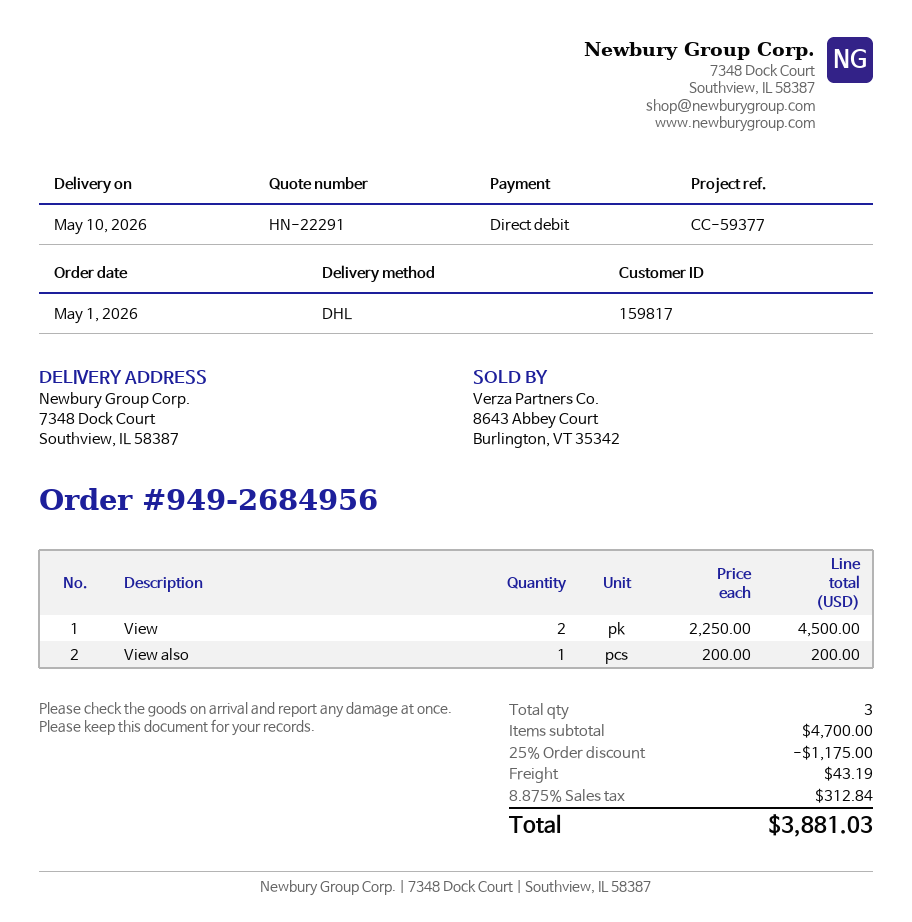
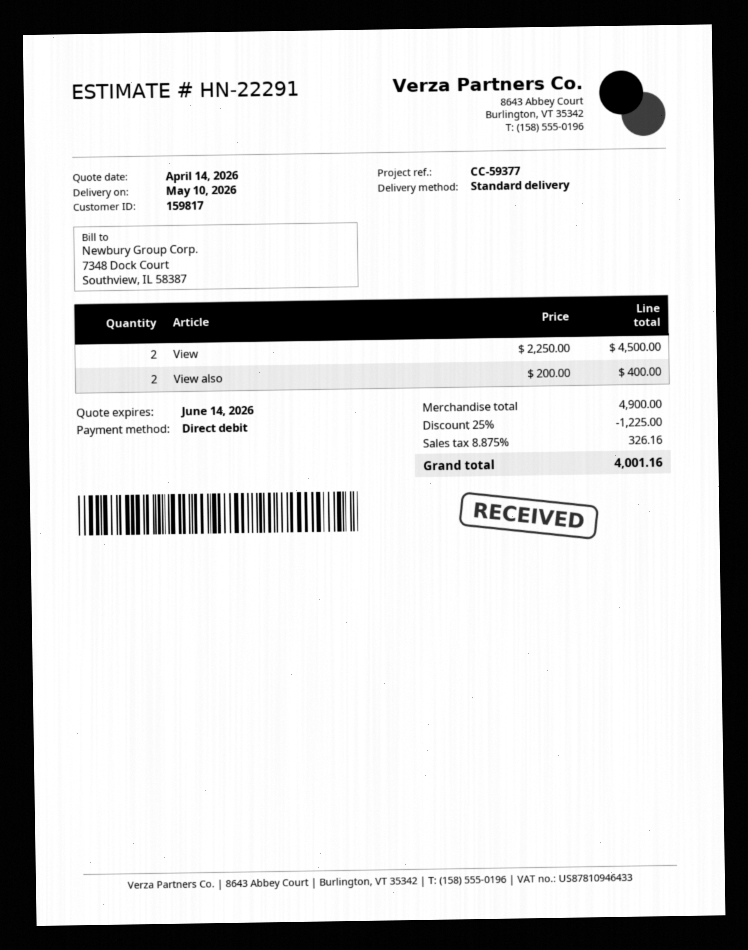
shipping method: DHL -> standard
View also: 1 x 200.00 = 200.00 -> 2 x 200.00 = 400.00
subtotal: 4700.00 -> 4900.00
discount: 25% = 1175.00 -> 25% = 1225.00
shipping: 43.19 -> none
tax: 8.875% = 312.84 -> 8.875% = 326.16
total: 3881.03 -> 4001.16

